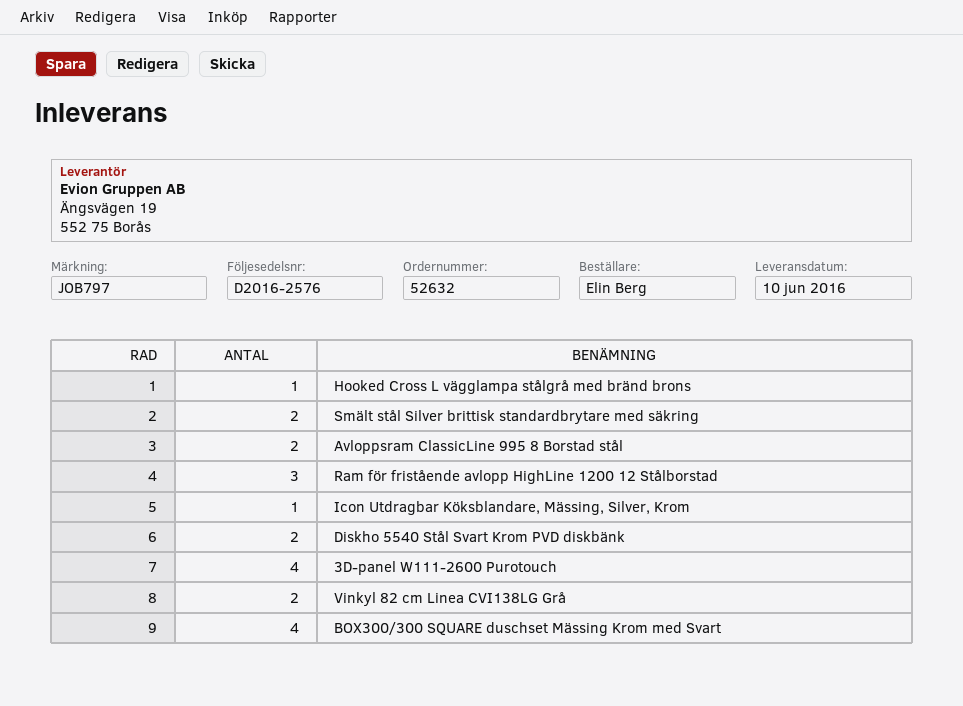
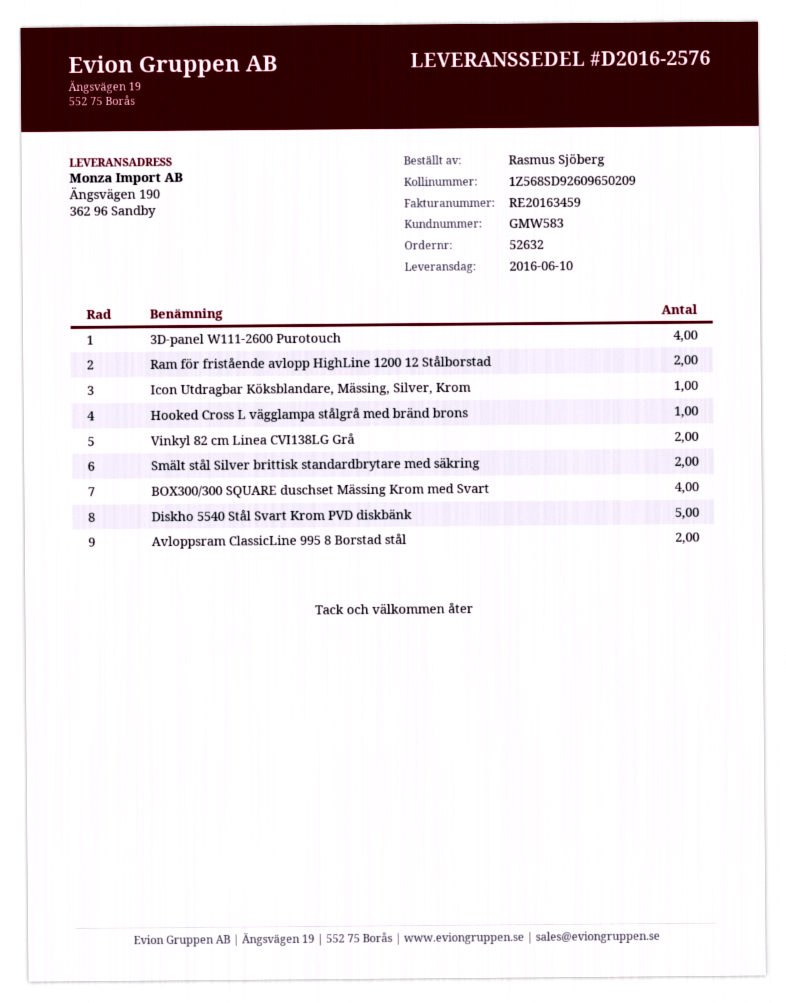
ordered by: Elin Berg -> Rasmus Sjöberg
Ram för fristående avlopp HighLine 1200 12 Stålborstad: 3 -> 2
Diskho 5540 Stål Svart Krom PVD diskbänk: 2 -> 5

